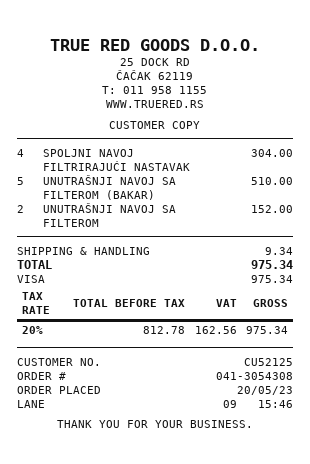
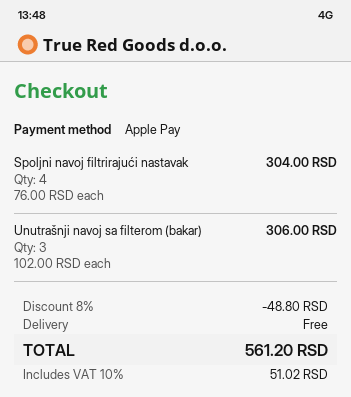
payment method: Visa -> Apple Pay
UNUTRAŠNJI NAVOJ SA FILTEROM (BAKAR): 5 for 510.00 -> 3 for 306.00
UNUTRAŠNJI NAVOJ SA FILTEROM: 2 for 152.00 -> none
discount: none -> 8% = 48.80
shipping: 9.34 -> 0.00
tax: 20% = 162.56 -> 10% = 51.02
total: 975.34 -> 561.20

